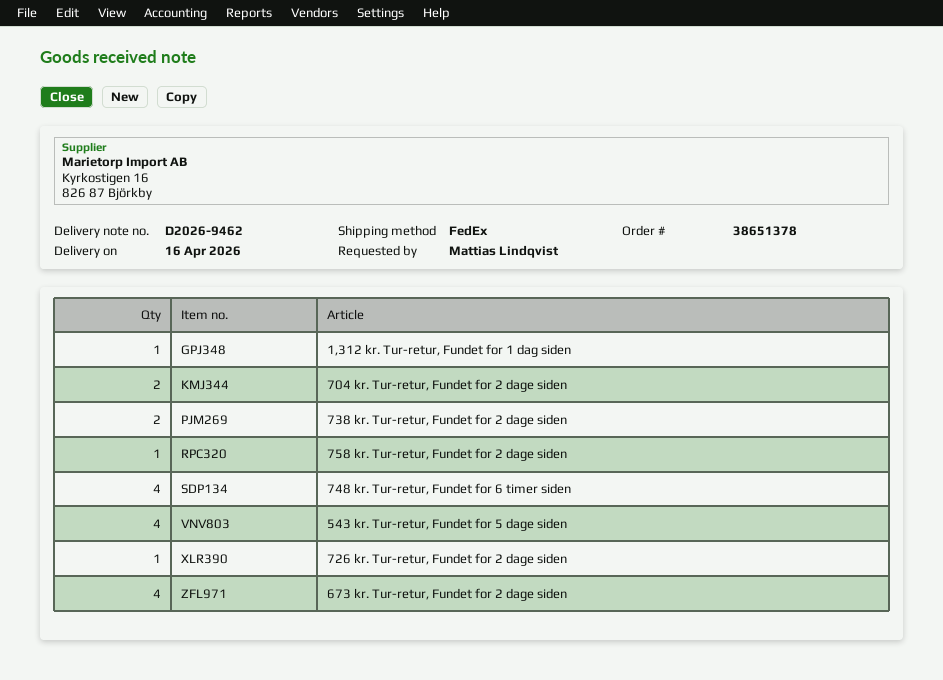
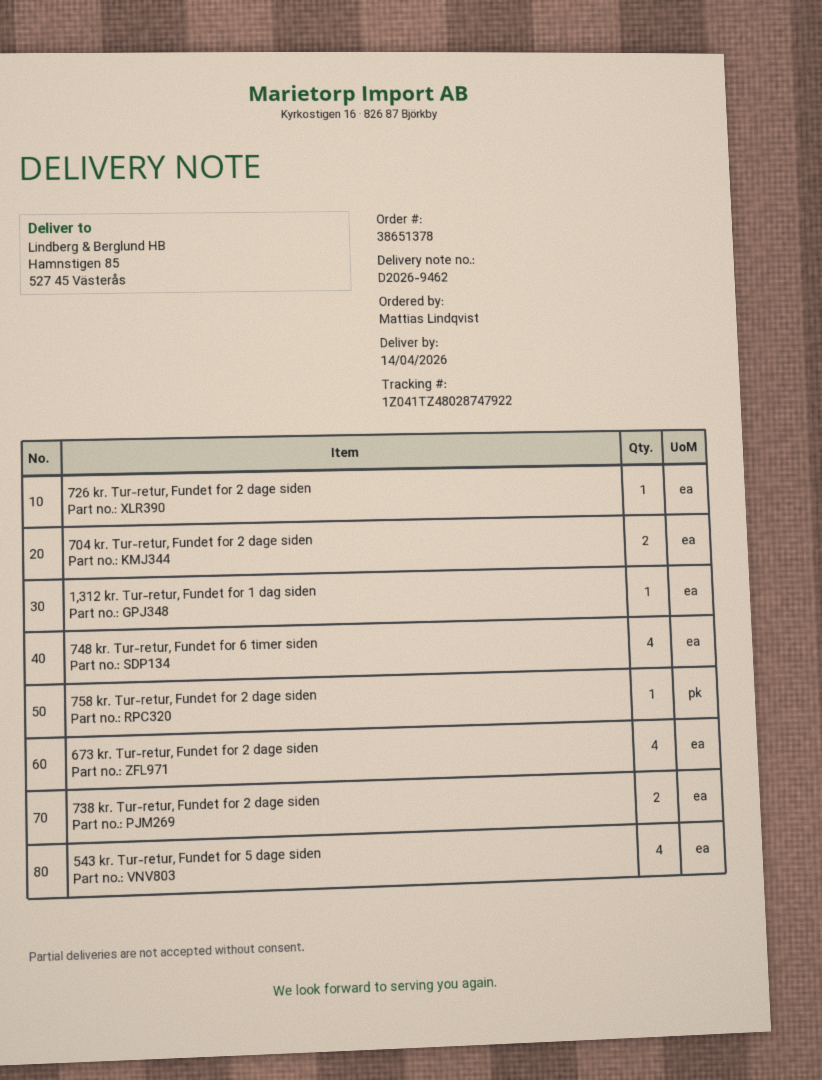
delivery date: 2026-04-16 -> 2026-04-14

